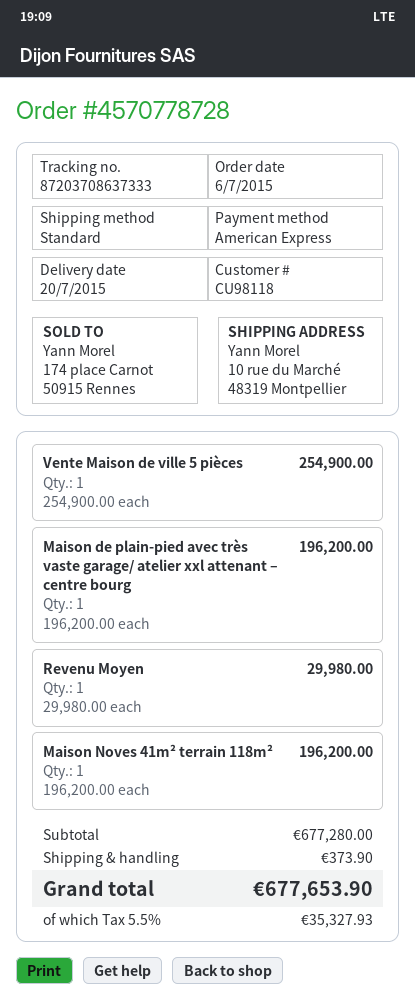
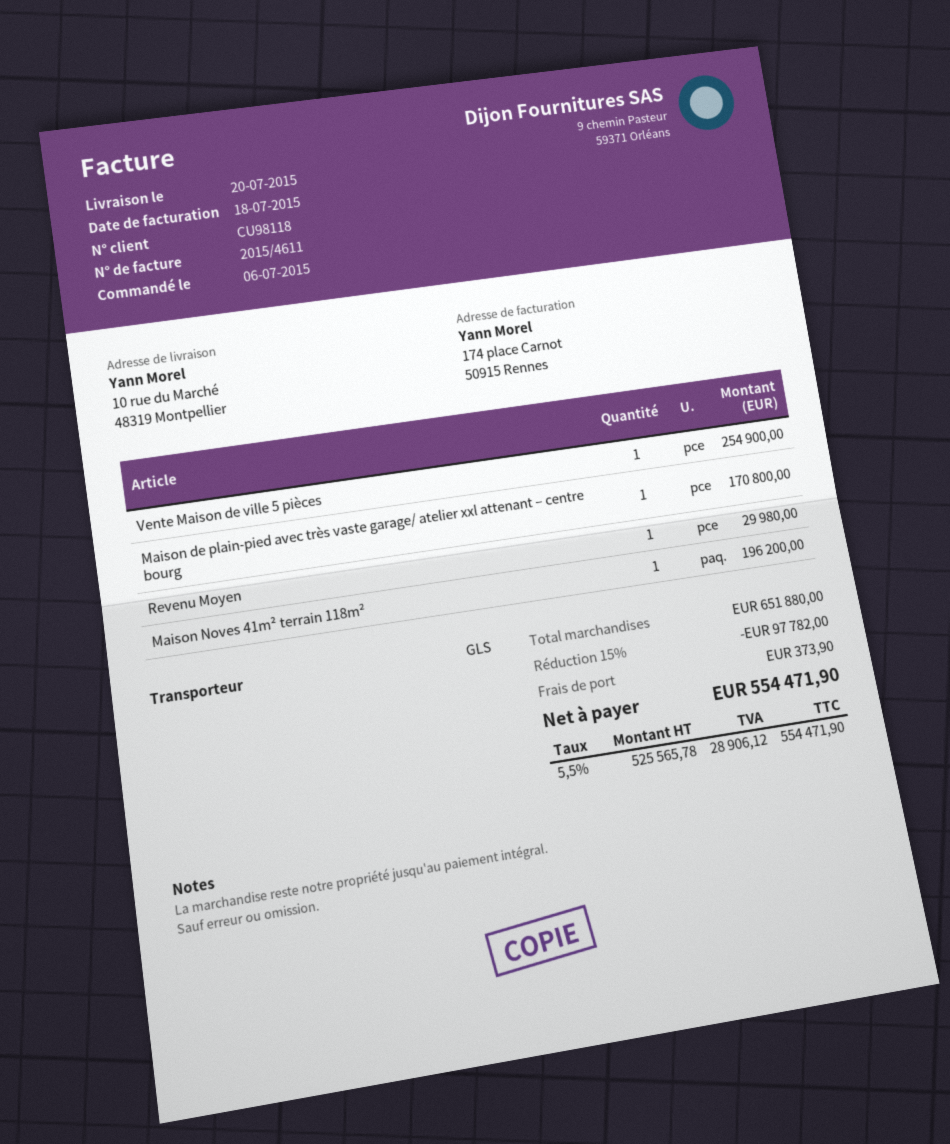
shipping method: standard -> GLS
Maison de plain-pied avec très vaste garage/ atelier xxl attenant – centre bourg: 1 for 196200.00 -> 1 for 170800.00
subtotal: 677280.00 -> 651880.00
discount: none -> 15% = 97782.00
tax: 5.5% = 35327.93 -> 5.5% = 28906.12
total: 677653.90 -> 554471.90

